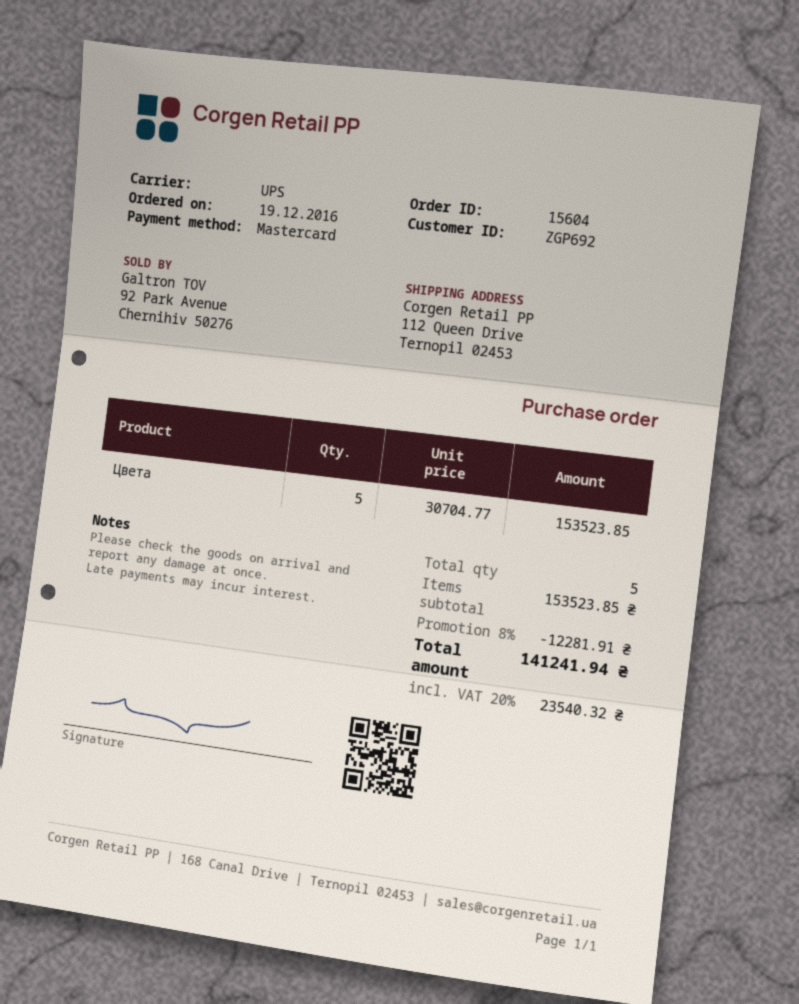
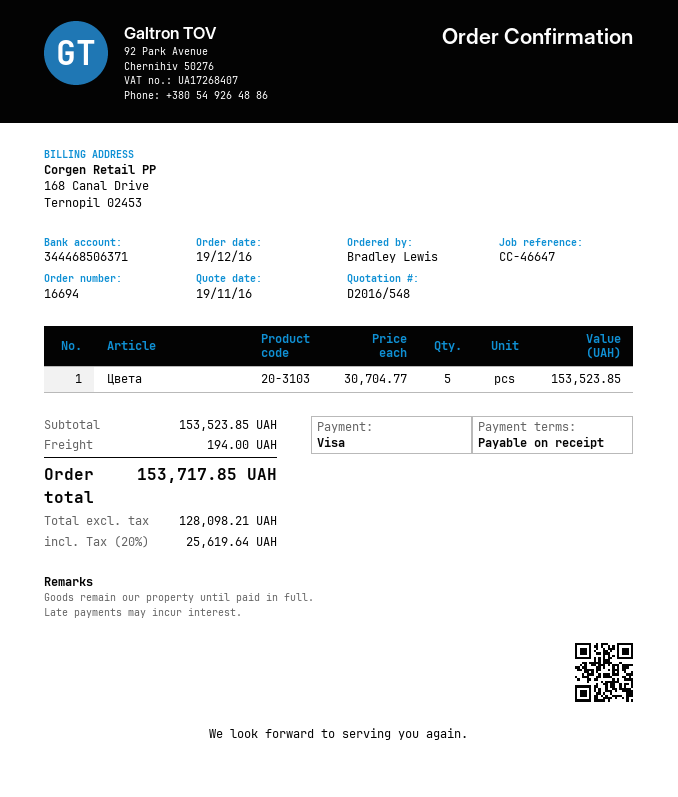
order number: 15604 -> 16694
payment method: Mastercard -> Visa
discount: 8% = 12281.91 -> none
shipping: none -> 194.00
tax: 20% = 23540.32 -> 20% = 25619.64
total: 141241.94 -> 153717.85

